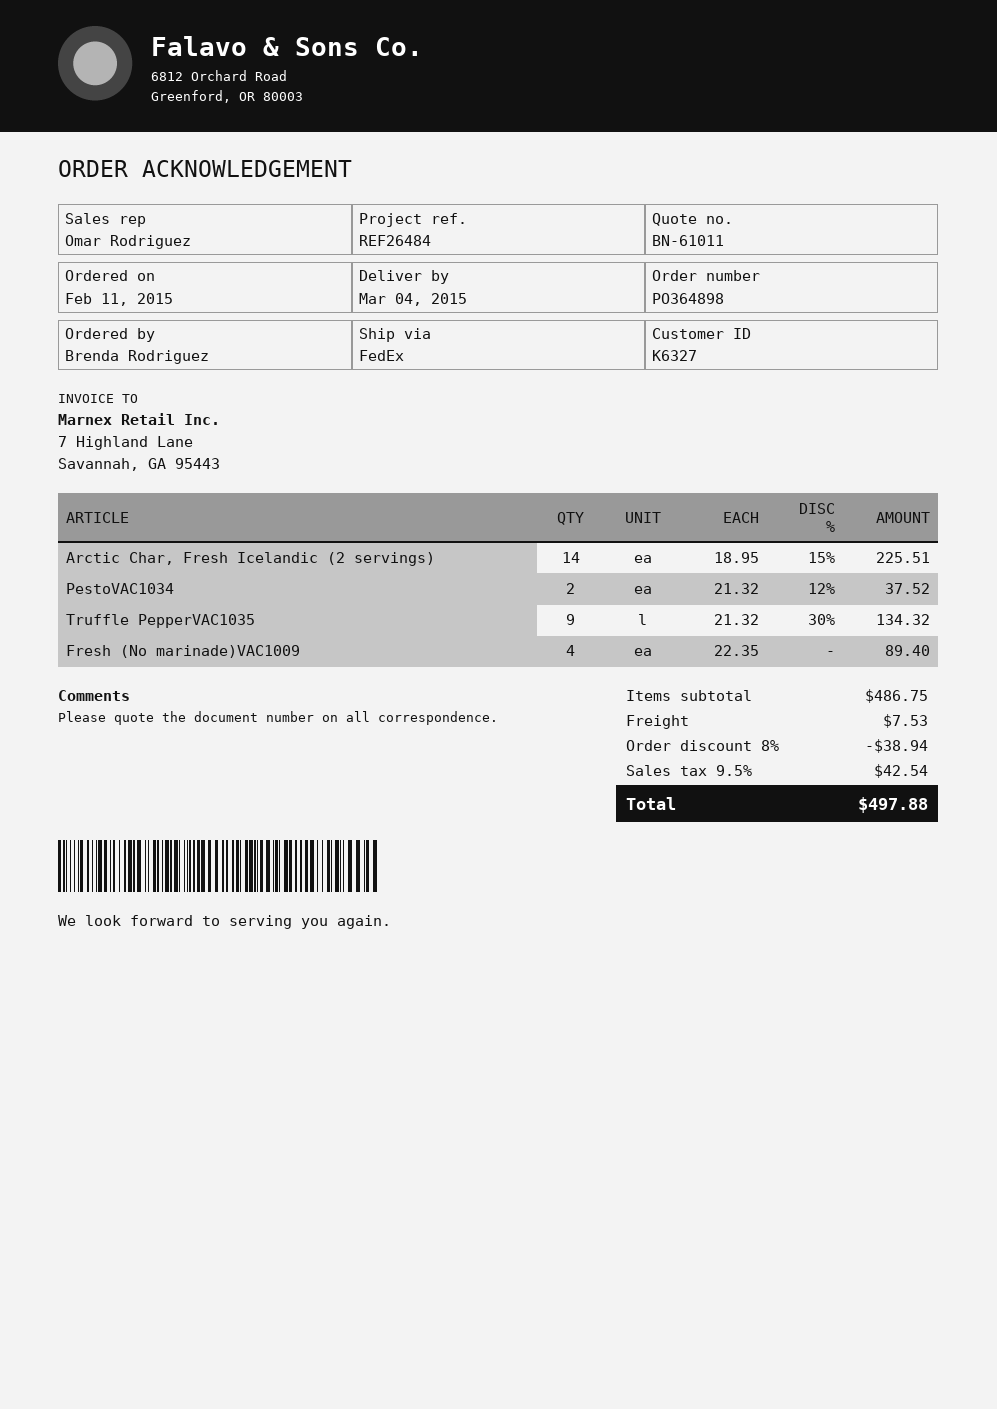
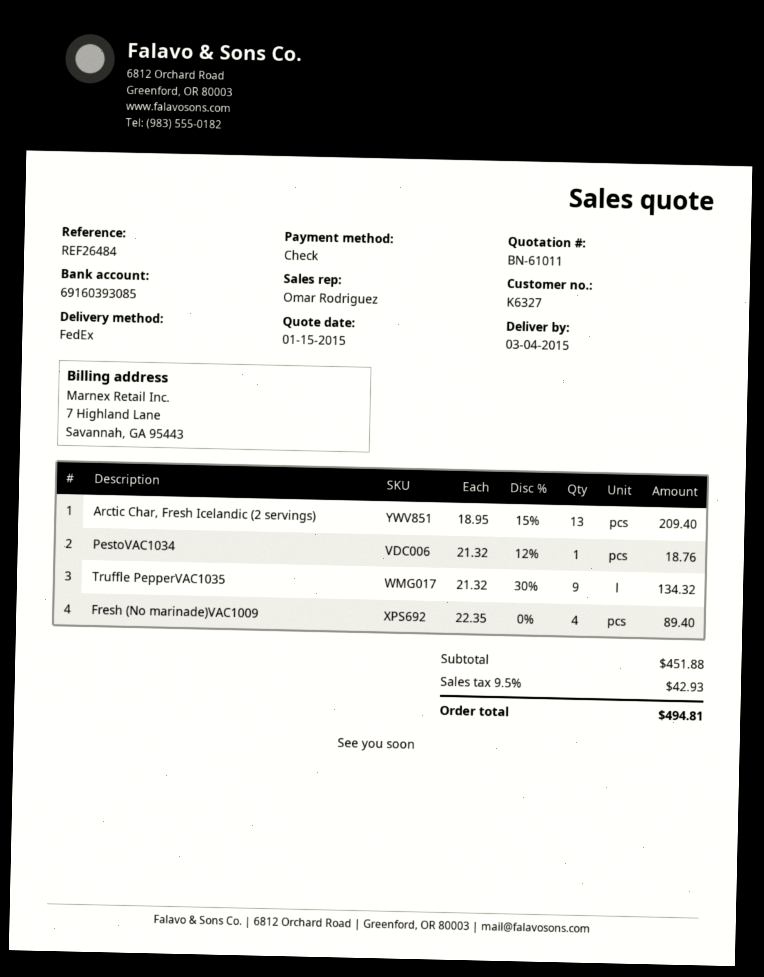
Arctic Char, Fresh Icelandic (2 servings): 14 x 18.95 - 15% = 225.51 -> 13 x 18.95 - 15% = 209.40
PestoVAC1034: 2 x 21.32 - 12% = 37.52 -> 1 x 21.32 - 12% = 18.76
subtotal: 486.75 -> 451.88
discount: 8% = 38.94 -> none
shipping: 7.53 -> none
tax: 9.5% = 42.54 -> 9.5% = 42.93
total: 497.88 -> 494.81

